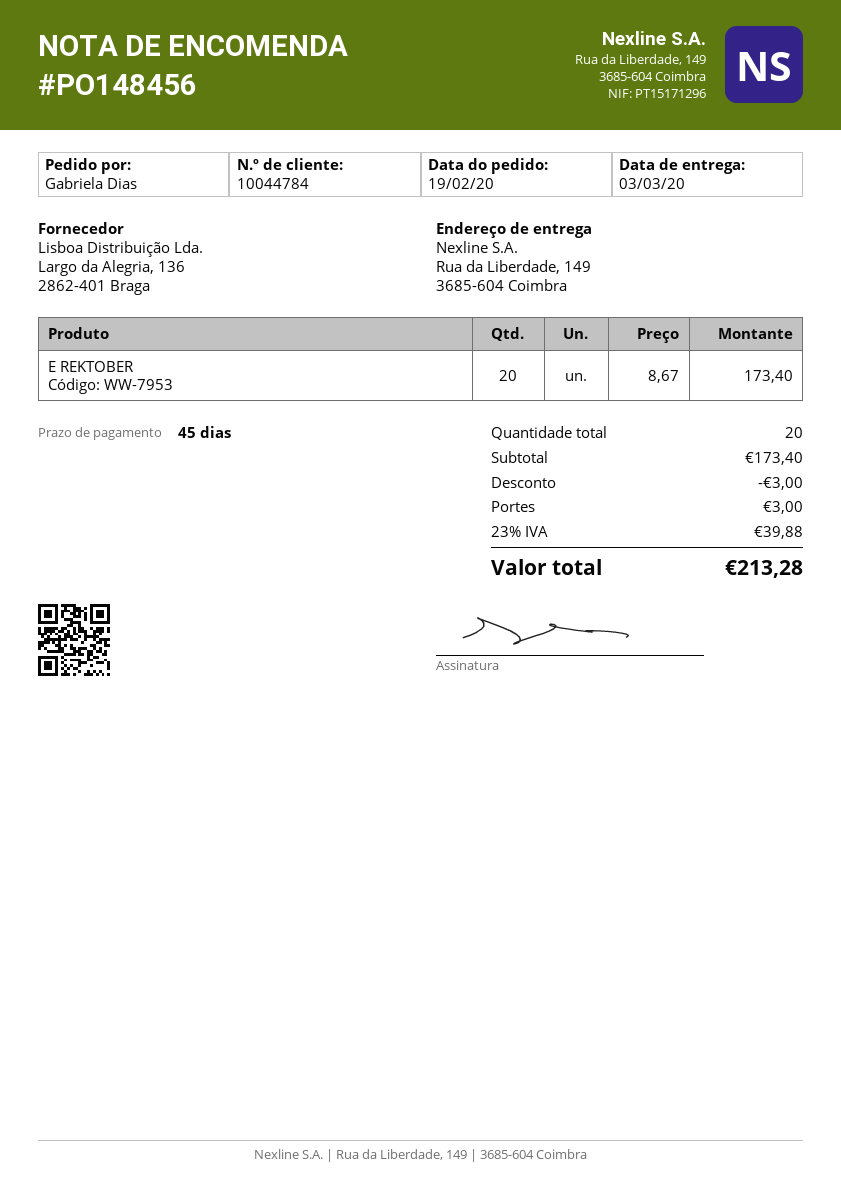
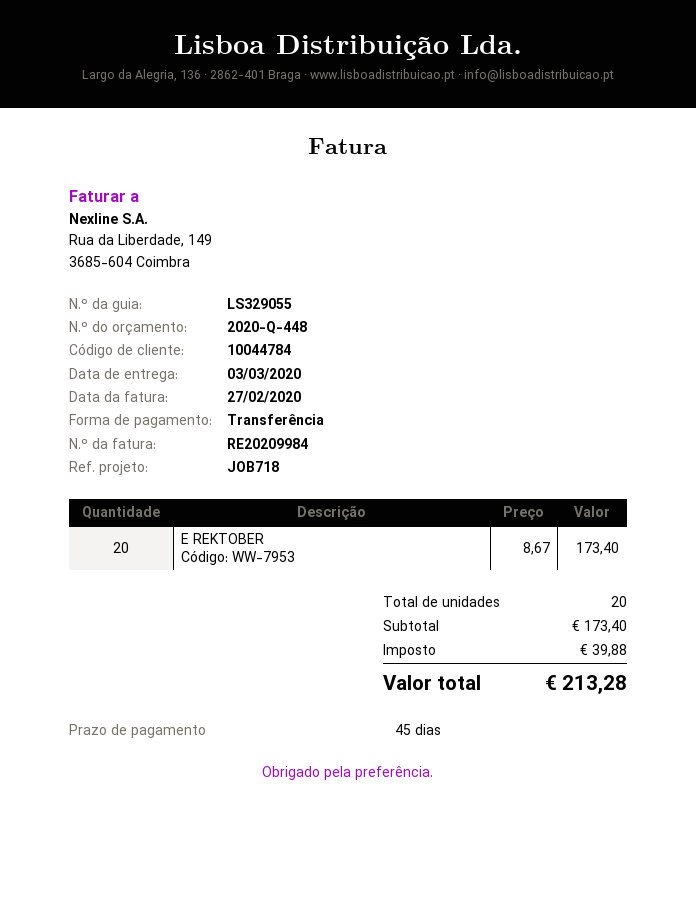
discount: 3.00 -> none
shipping: 3.00 -> none

